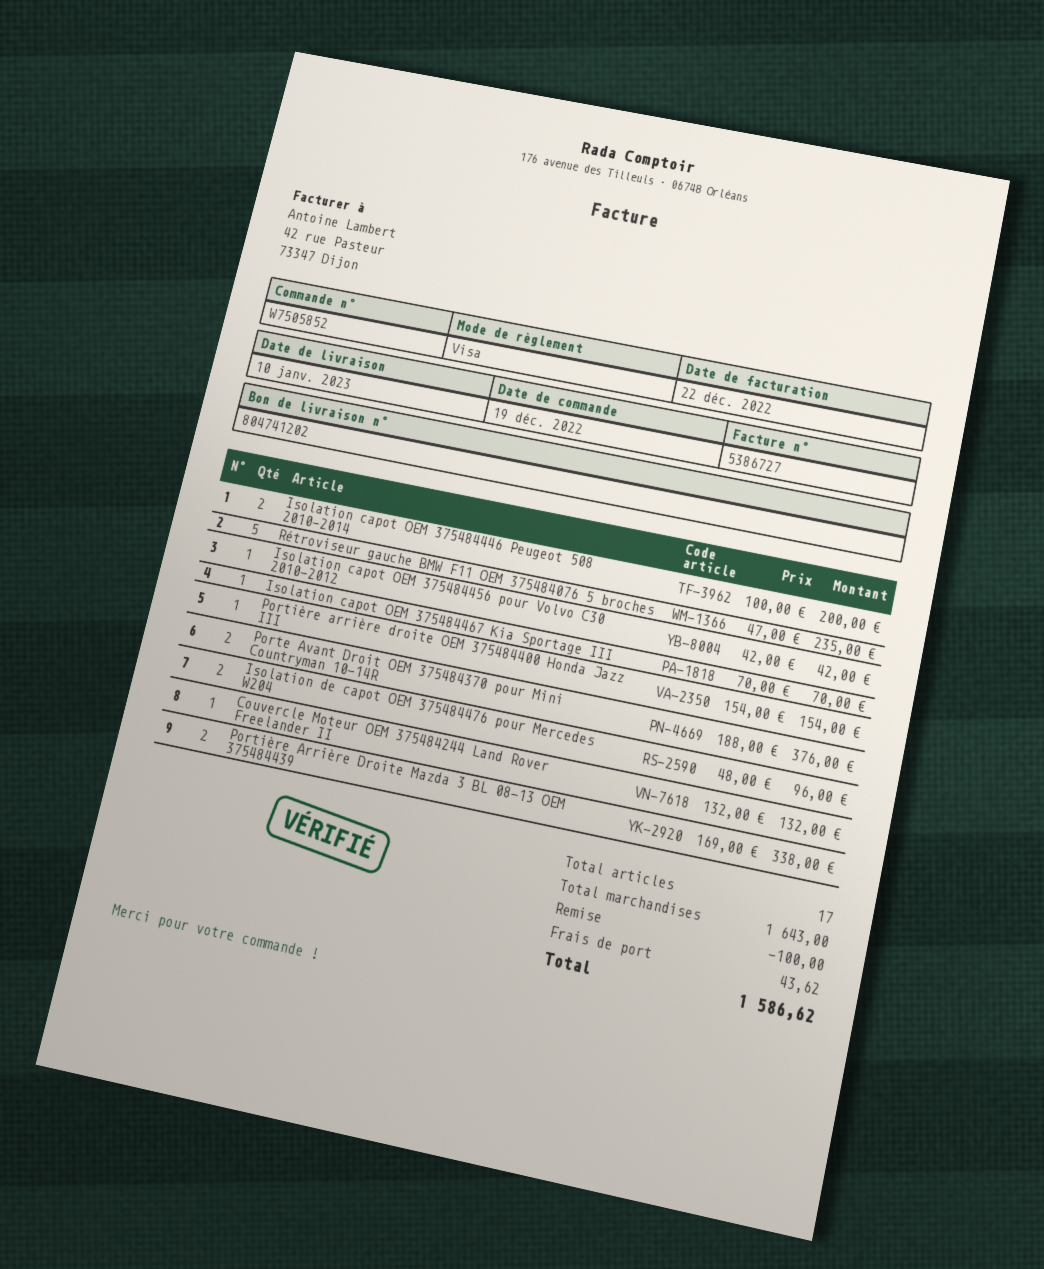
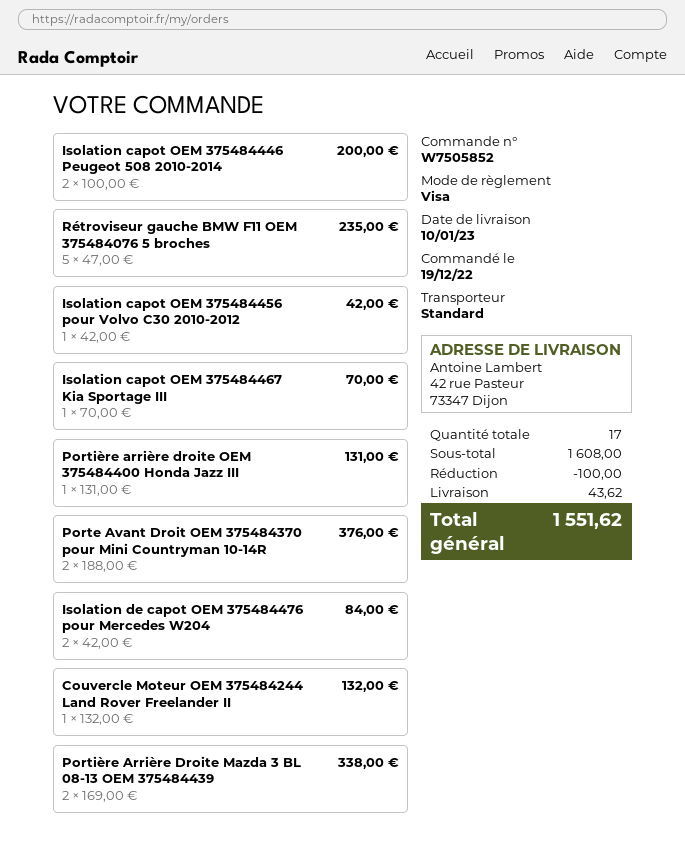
Portière arrière droite OEM 375484400 Honda Jazz III: 1 x 154.00 = 154.00 -> 1 x 131.00 = 131.00
Isolation de capot OEM 375484476 pour Mercedes W204: 2 x 48.00 = 96.00 -> 2 x 42.00 = 84.00
subtotal: 1643.00 -> 1608.00
total: 1586.62 -> 1551.62

